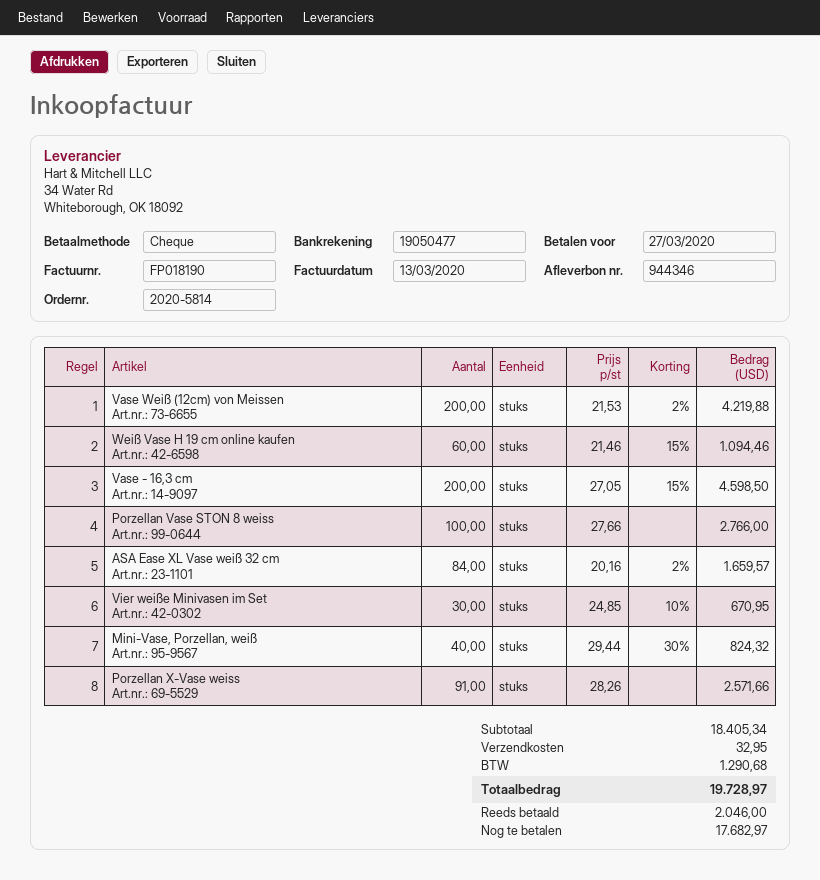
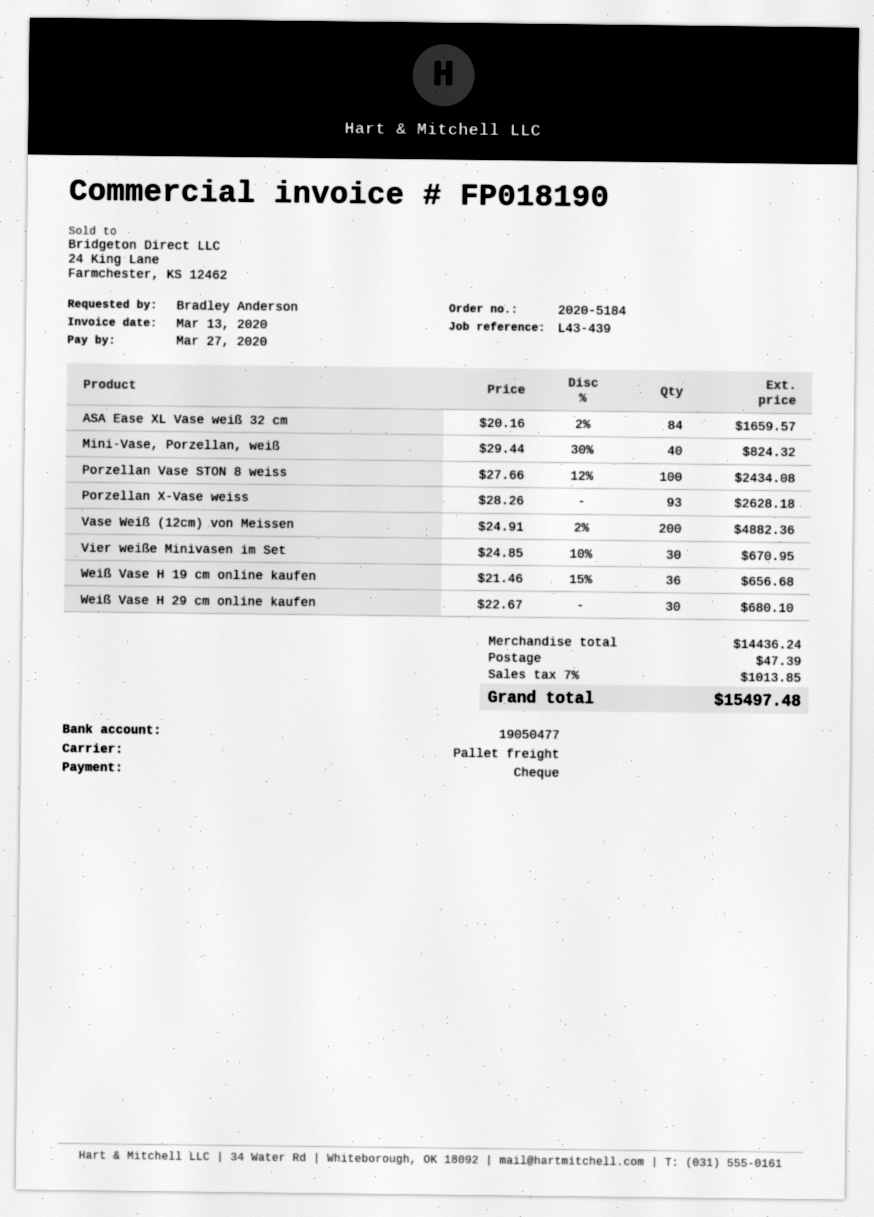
order number: 2020-5814 -> 2020-5184
Vase Weiß (12cm) von Meissen: 200 x 21.53 - 2% = 4219.88 -> 200 x 24.91 - 2% = 4882.36
Weiß Vase H 19 cm online kaufen: 60 x 21.46 - 15% = 1094.46 -> 36 x 21.46 - 15% = 656.68
Vase - 16,3 cm: 200 x 27.05 - 15% = 4598.50 -> none
Porzellan Vase STON 8 weiss: 100 x 27.66 = 2766.00 -> 100 x 27.66 - 12% = 2434.08
Porzellan X-Vase weiss: 91 x 28.26 = 2571.66 -> 93 x 28.26 = 2628.18
Weiß Vase H 29 cm online kaufen: none -> 30 x 22.67 = 680.10
subtotal: 18405.34 -> 14436.24
shipping: 32.95 -> 47.39
tax: 1290.68 -> 1013.85
total: 19728.97 -> 15497.48

